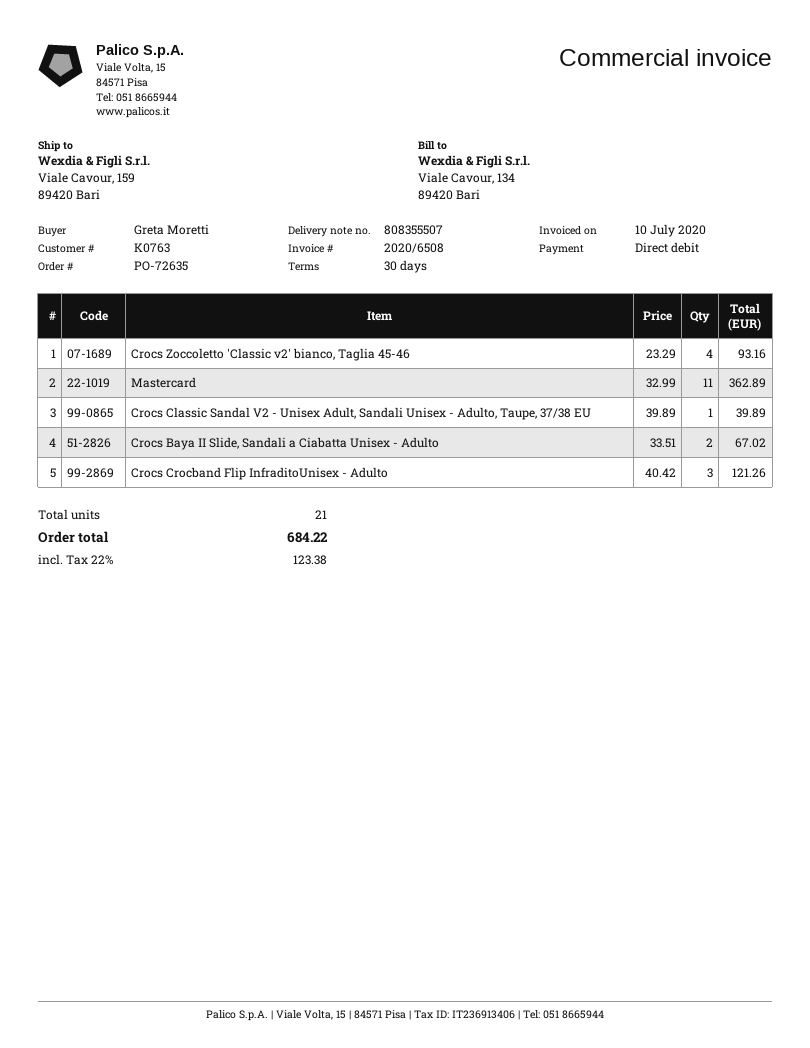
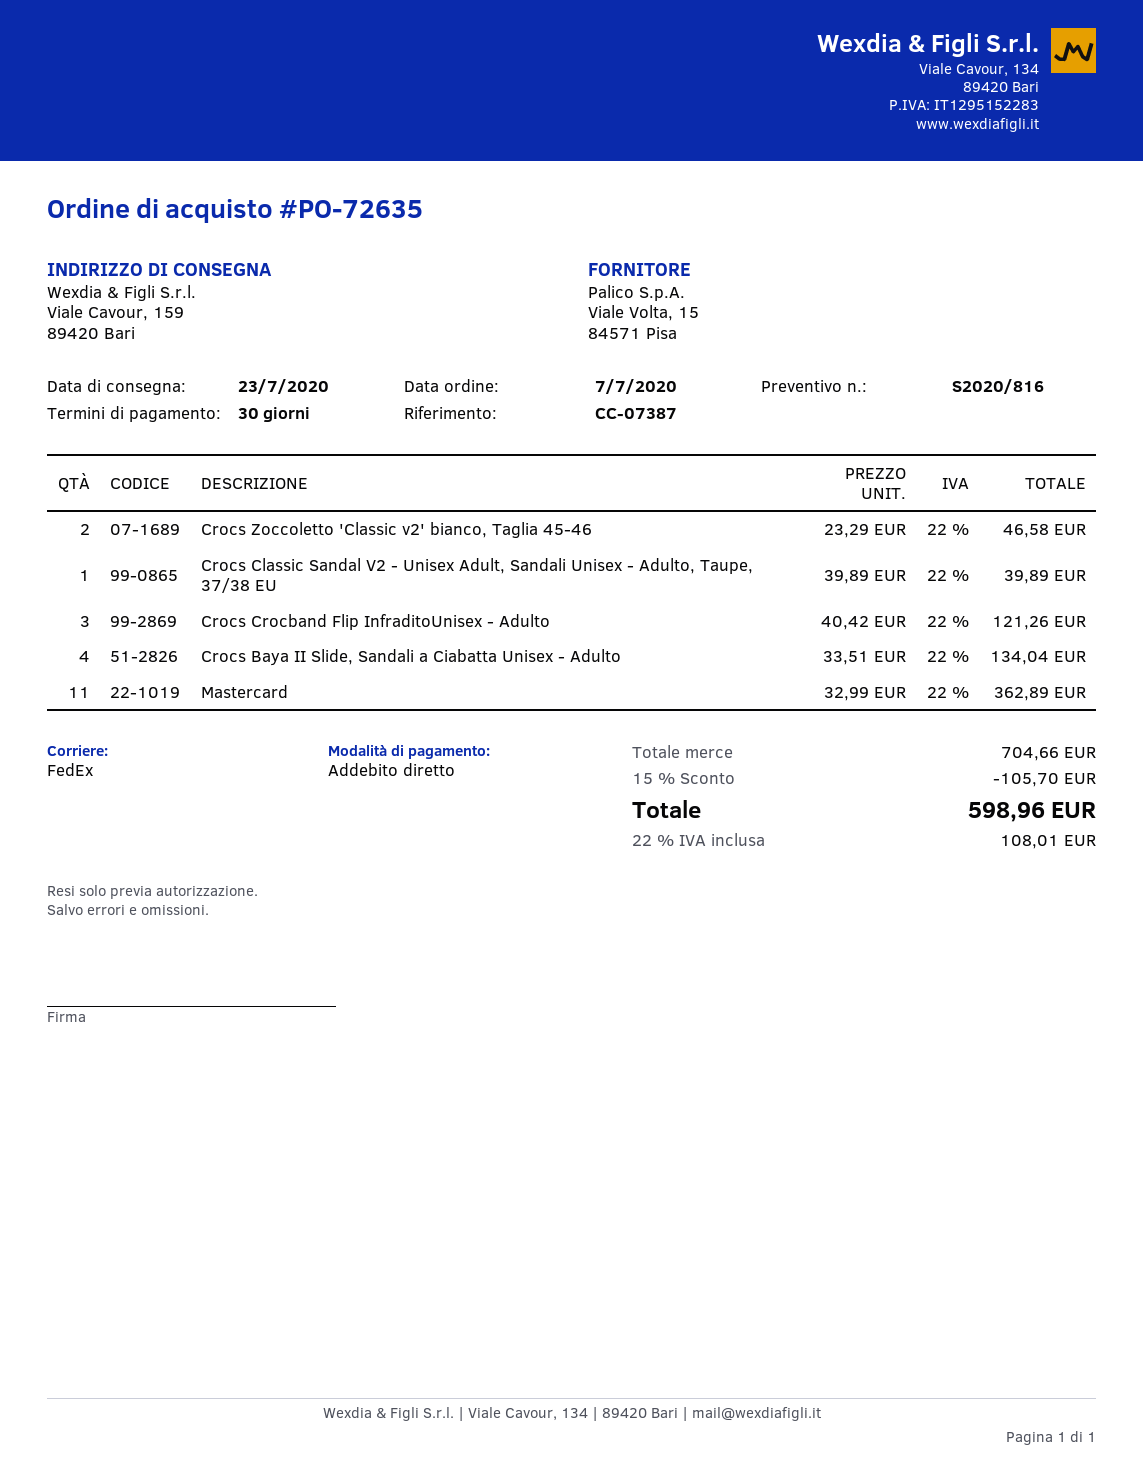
Crocs Zoccoletto 'Classic v2' bianco, Taglia 45-46: 4 x 23.29 = 93.16 -> 2 x 23.29 = 46.58
Crocs Baya II Slide, Sandali a Ciabatta Unisex - Adulto: 2 x 33.51 = 67.02 -> 4 x 33.51 = 134.04
discount: none -> 15% = 105.70
tax: 22% = 123.38 -> 22% = 108.01
total: 684.22 -> 598.96

